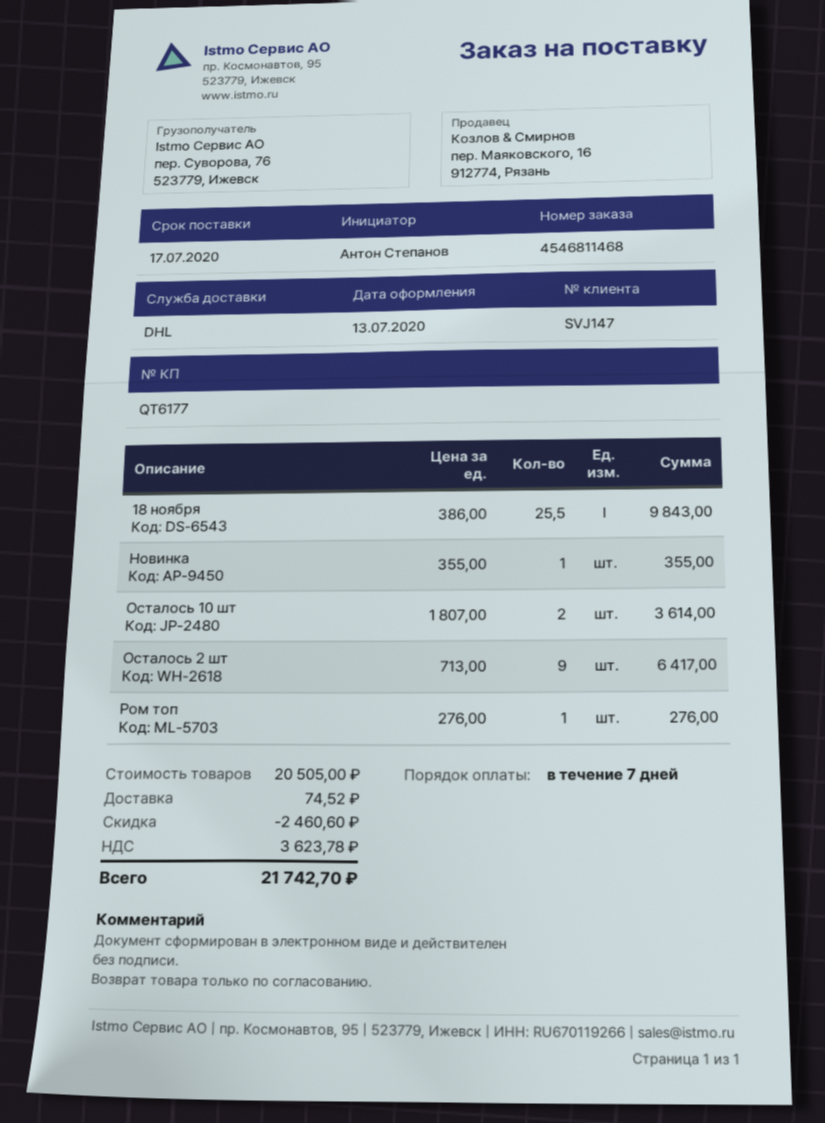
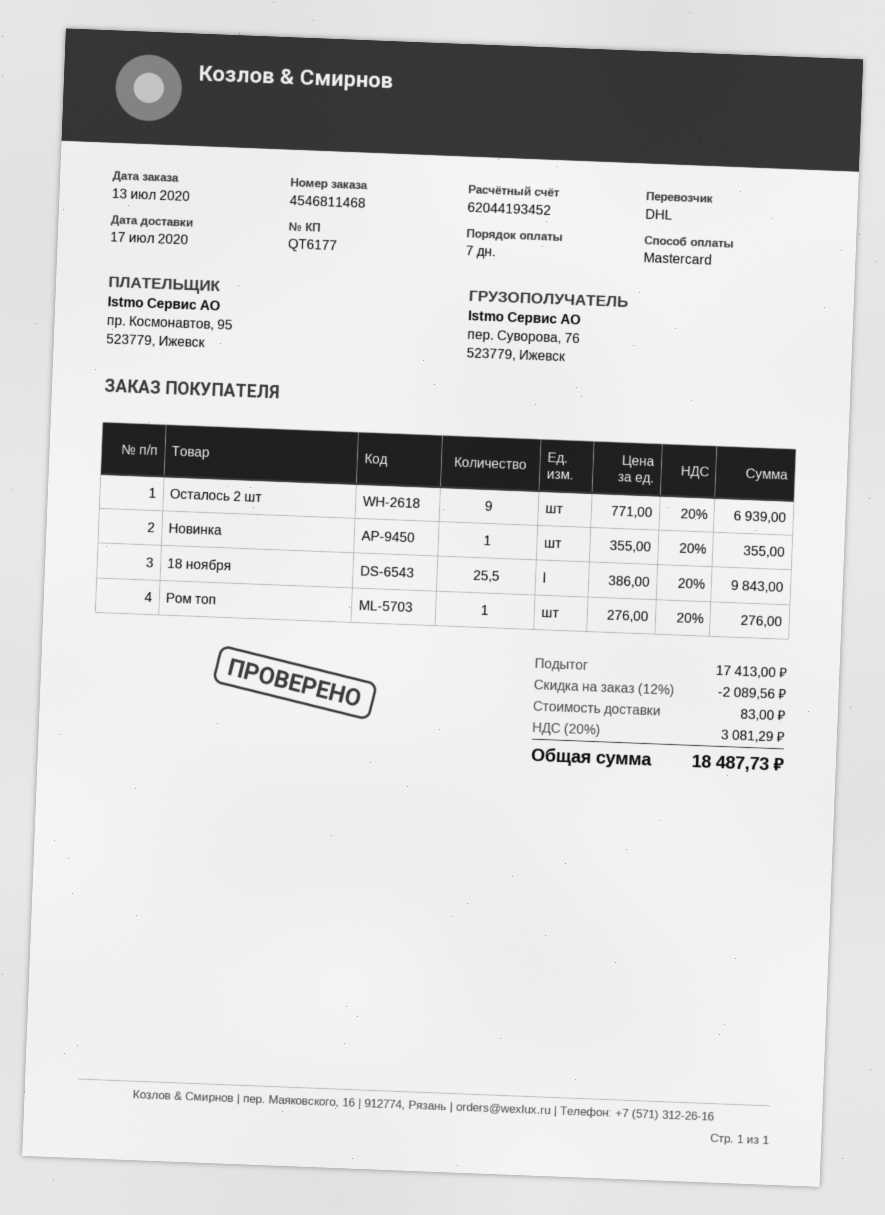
Осталось 10 шт: 2 x 1807.00 = 3614.00 -> none
Осталось 2 шт: 9 x 713.00 = 6417.00 -> 9 x 771.00 = 6939.00
subtotal: 20505.00 -> 17413.00
discount: 2460.60 -> 2089.56
shipping: 74.52 -> 83.00
tax: 3623.78 -> 3081.29
total: 21742.70 -> 18487.73

